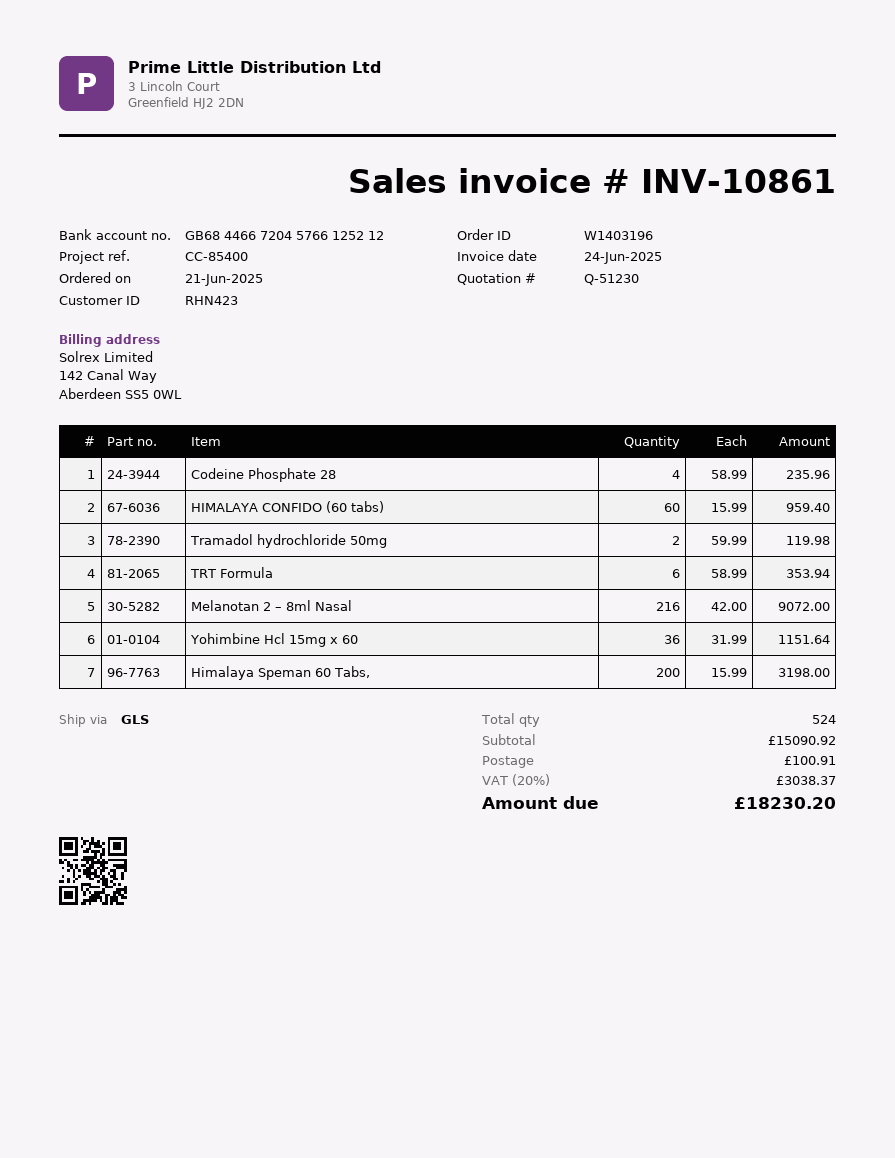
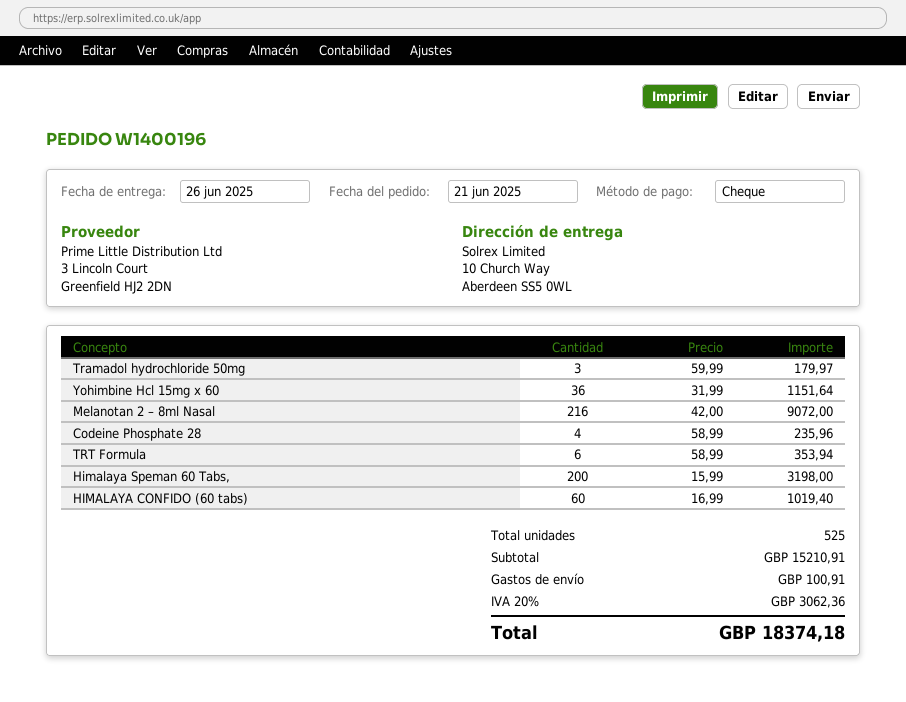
order number: W1403196 -> W1400196
HIMALAYA CONFIDO (60 tabs): 60 x 15.99 = 959.40 -> 60 x 16.99 = 1019.40
Tramadol hydrochloride 50mg: 2 x 59.99 = 119.98 -> 3 x 59.99 = 179.97
total quantity: 524 -> 525
subtotal: 15090.92 -> 15210.91
tax: 20% = 3038.37 -> 20% = 3062.36
total: 18230.20 -> 18374.18

